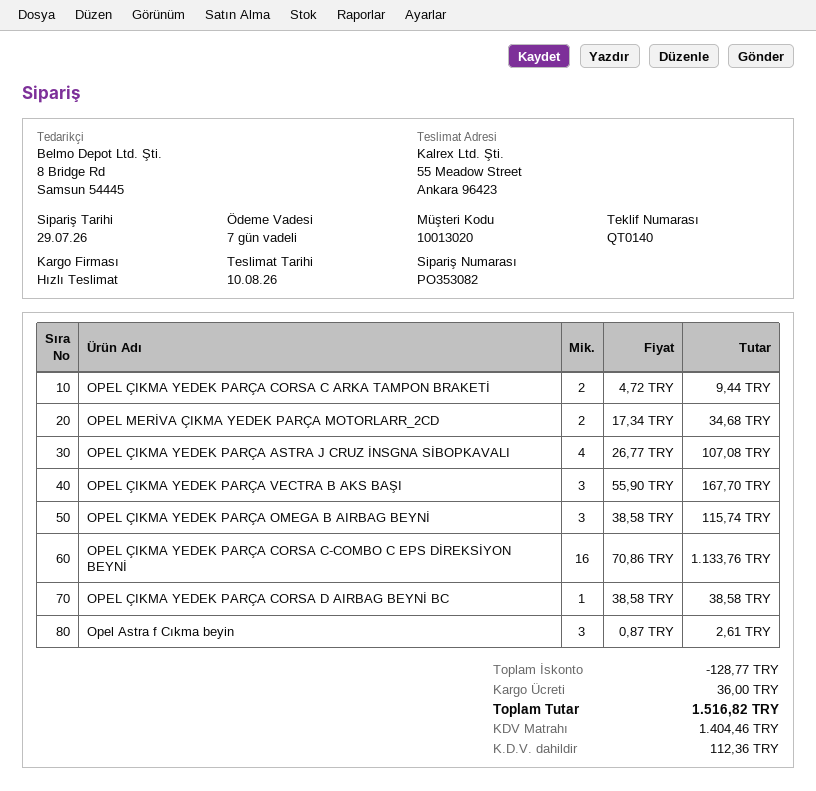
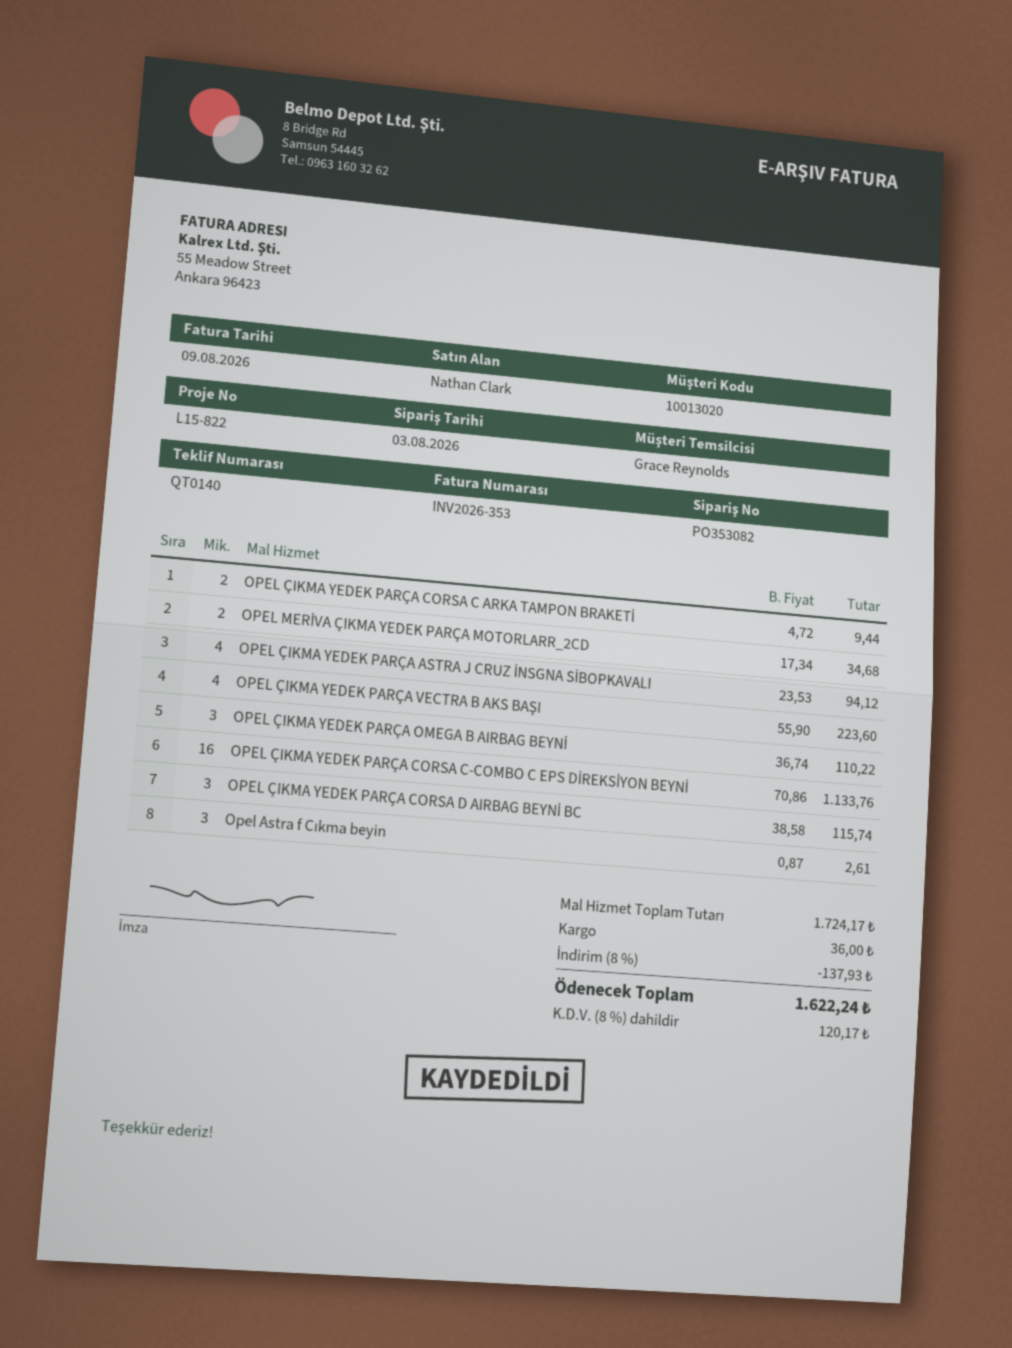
order date: 2026-07-29 -> 2026-08-03
OPEL ÇIKMA YEDEK PARÇA ASTRA J CRUZ İNSGNA SİBOPKAVALI: 4 x 26.77 = 107.08 -> 4 x 23.53 = 94.12
OPEL ÇIKMA YEDEK PARÇA VECTRA B AKS BAŞI: 3 x 55.90 = 167.70 -> 4 x 55.90 = 223.60
OPEL ÇIKMA YEDEK PARÇA OMEGA B AIRBAG BEYNİ: 3 x 38.58 = 115.74 -> 3 x 36.74 = 110.22
OPEL ÇIKMA YEDEK PARÇA CORSA D AIRBAG BEYNİ BC: 1 x 38.58 = 38.58 -> 3 x 38.58 = 115.74
discount: 128.77 -> 137.93
tax: 112.36 -> 120.17
total: 1516.82 -> 1622.24

